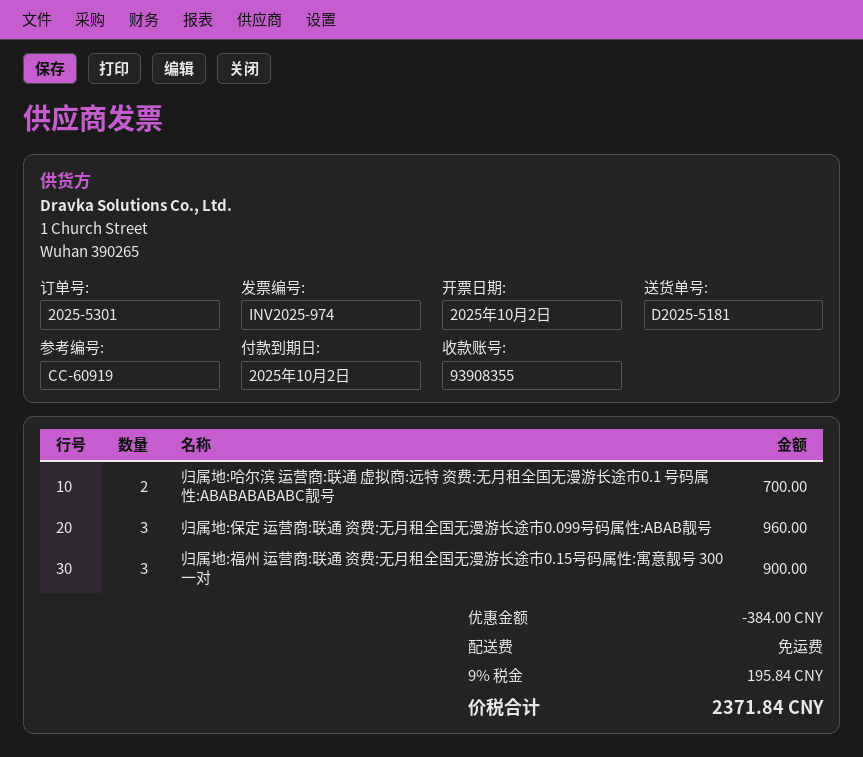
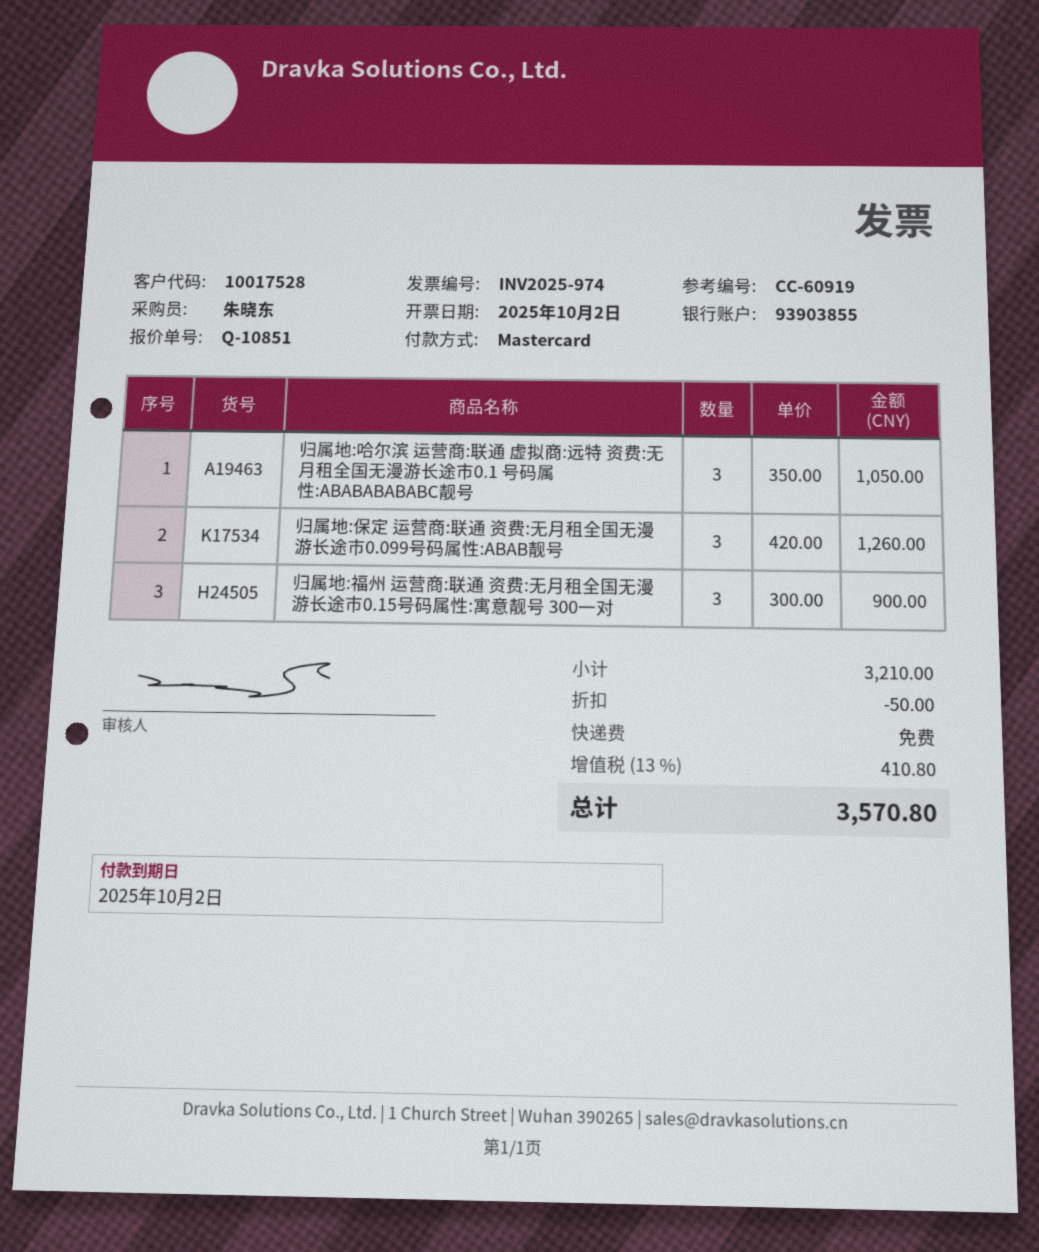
bank account: 93908355 -> 93903855
归属地:哈尔滨 运营商:联通 虚拟商:远特 资费:无月租全国无漫游长途市0.1 号码属性:ABABABABABC靓号: 2 for 700.00 -> 3 for 1050.00
归属地:保定 运营商:联通 资费:无月租全国无漫游长途市0.099号码属性:ABAB靓号: 3 for 960.00 -> 3 for 1260.00
discount: 384.00 -> 50.00
tax: 9% = 195.84 -> 13% = 410.80
total: 2371.84 -> 3570.80

